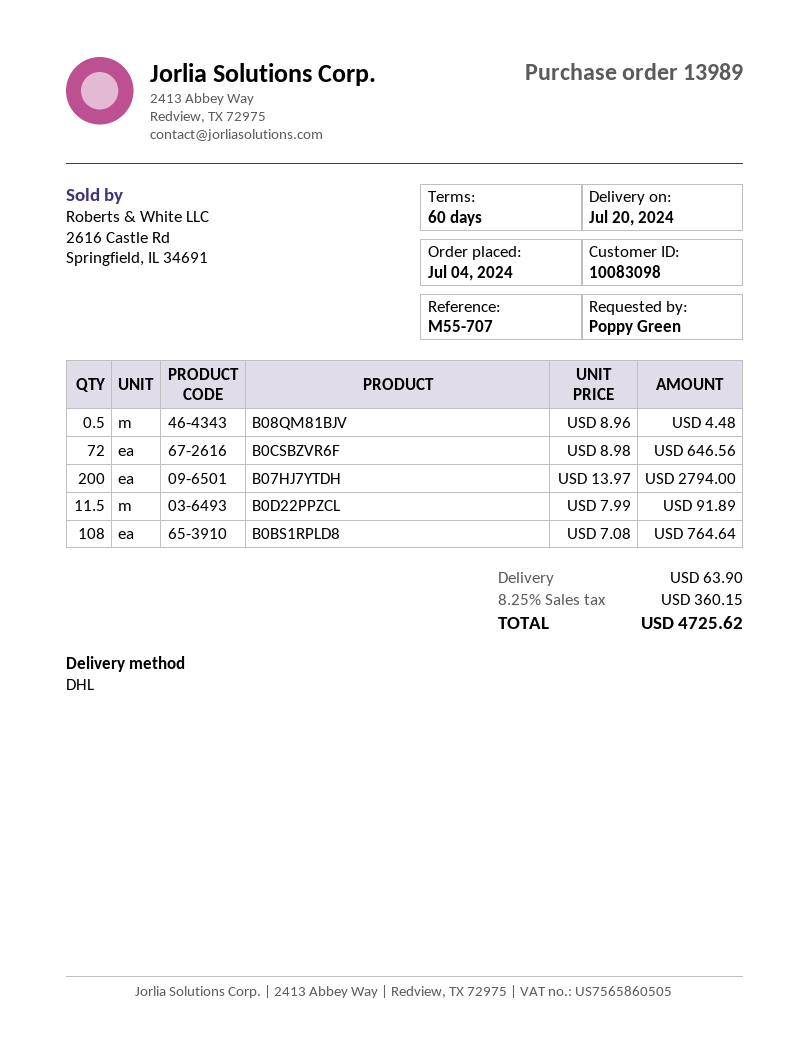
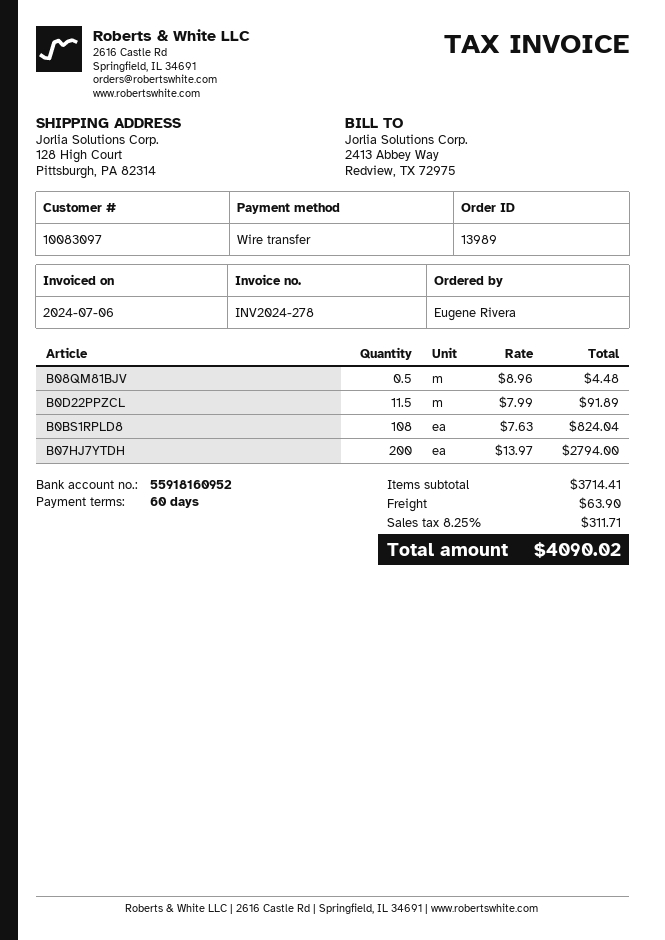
customer number: 10083098 -> 10083097
ordered by: Poppy Green -> Eugene Rivera
B0CSBZVR6F: 72 x 8.98 = 646.56 -> none
B0BS1RPLD8: 108 x 7.08 = 764.64 -> 108 x 7.63 = 824.04
tax: 8.25% = 360.15 -> 8.25% = 311.71
total: 4725.62 -> 4090.02

